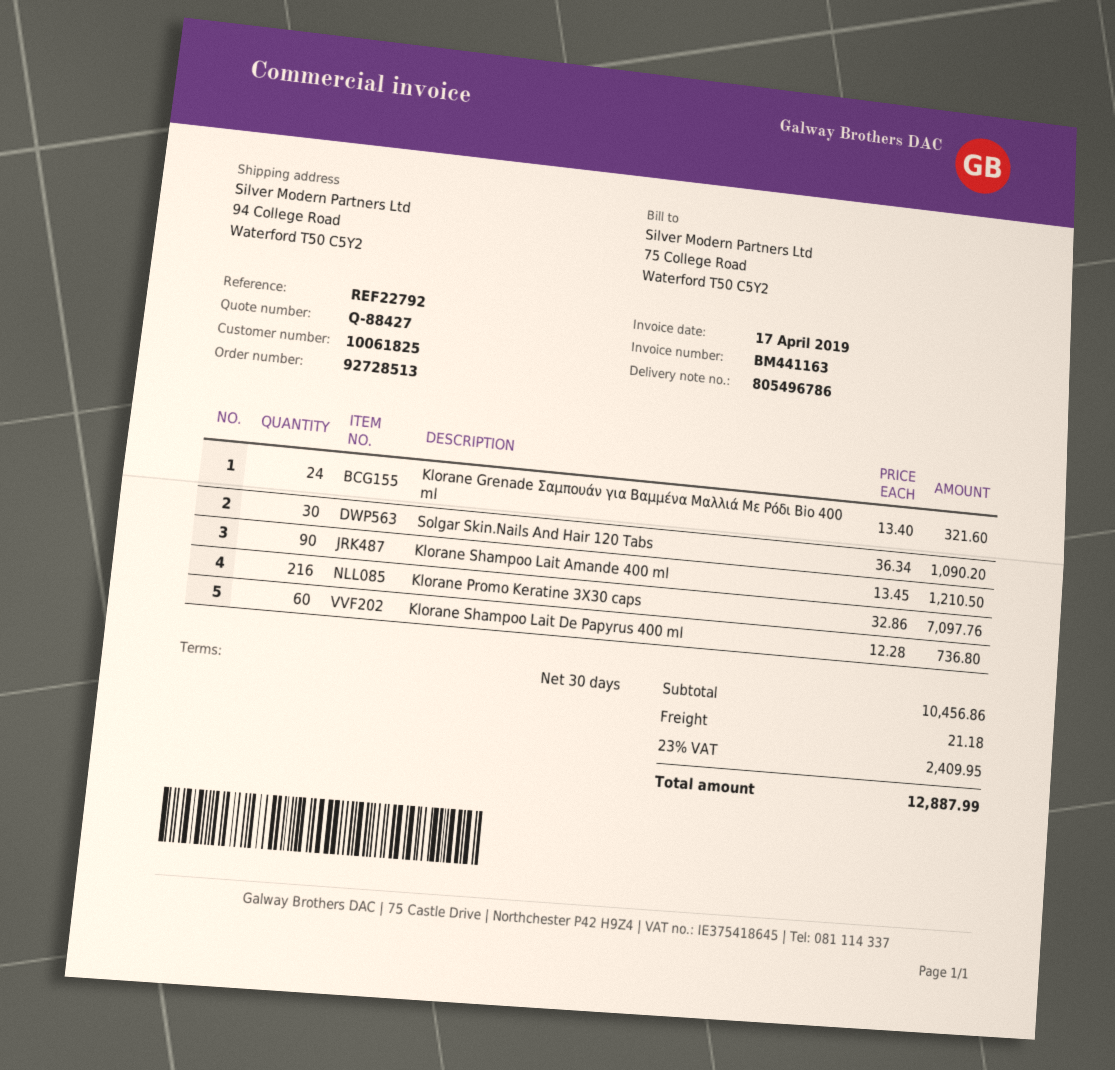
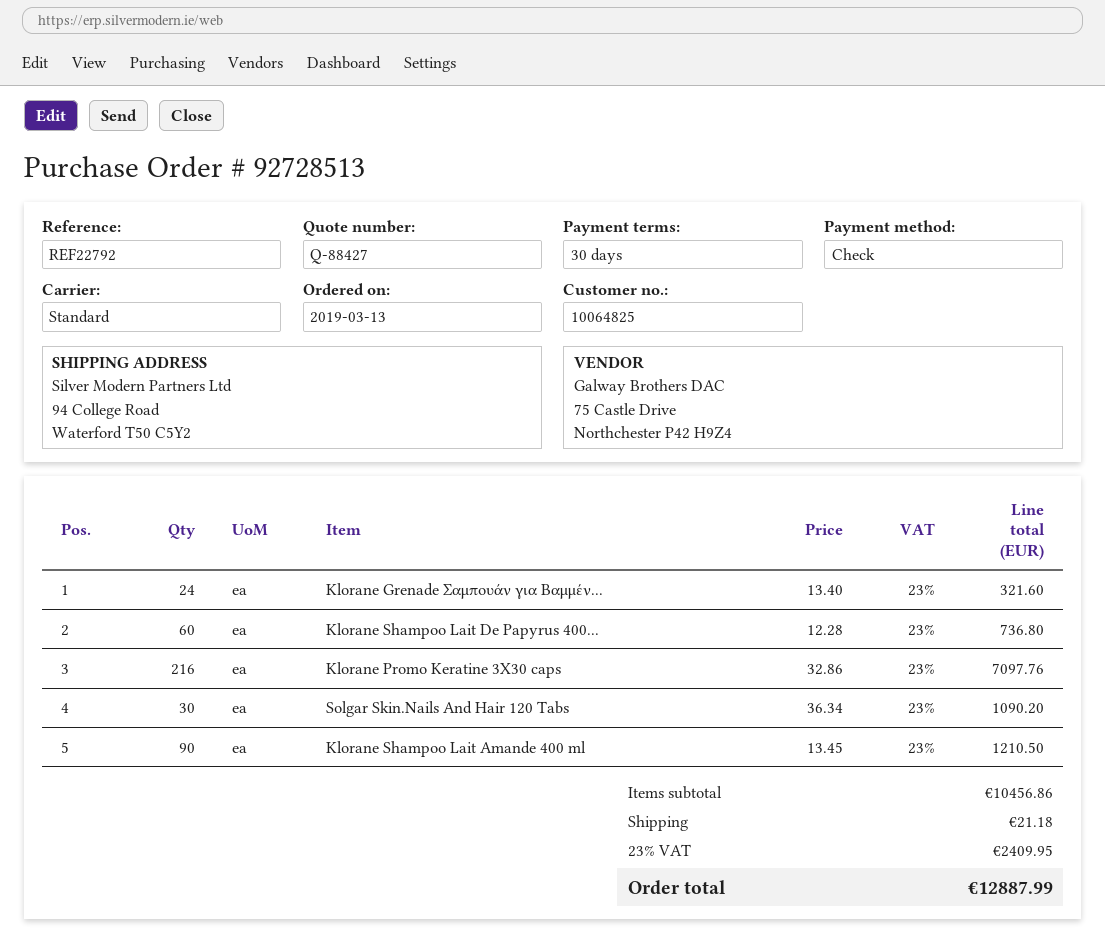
customer number: 10061825 -> 10064825

